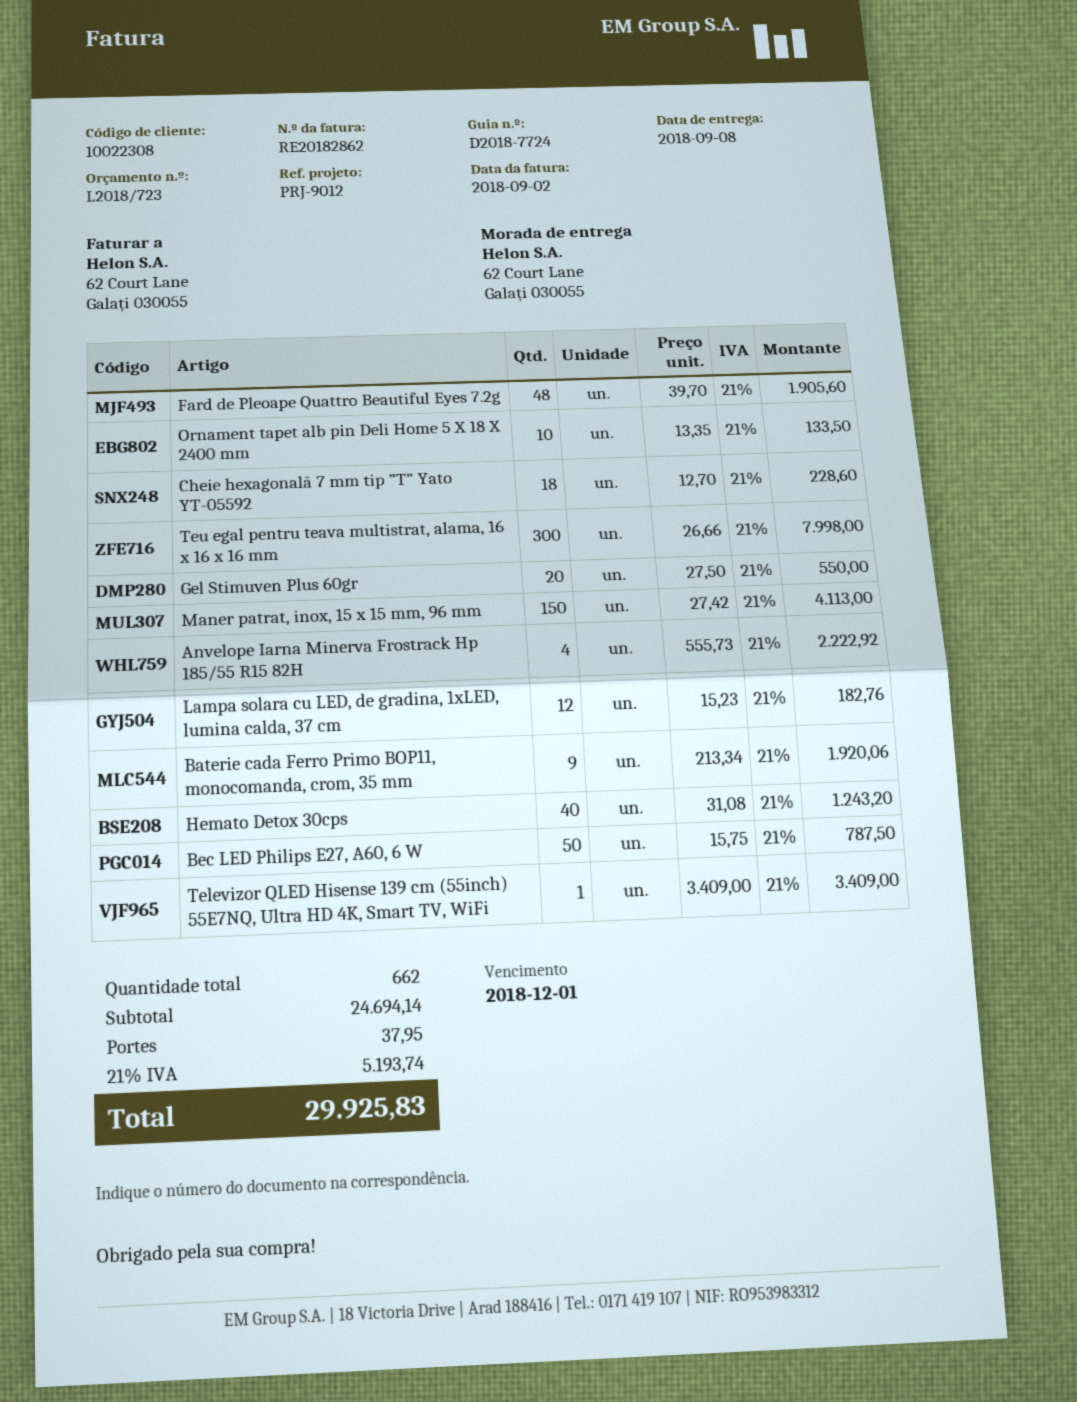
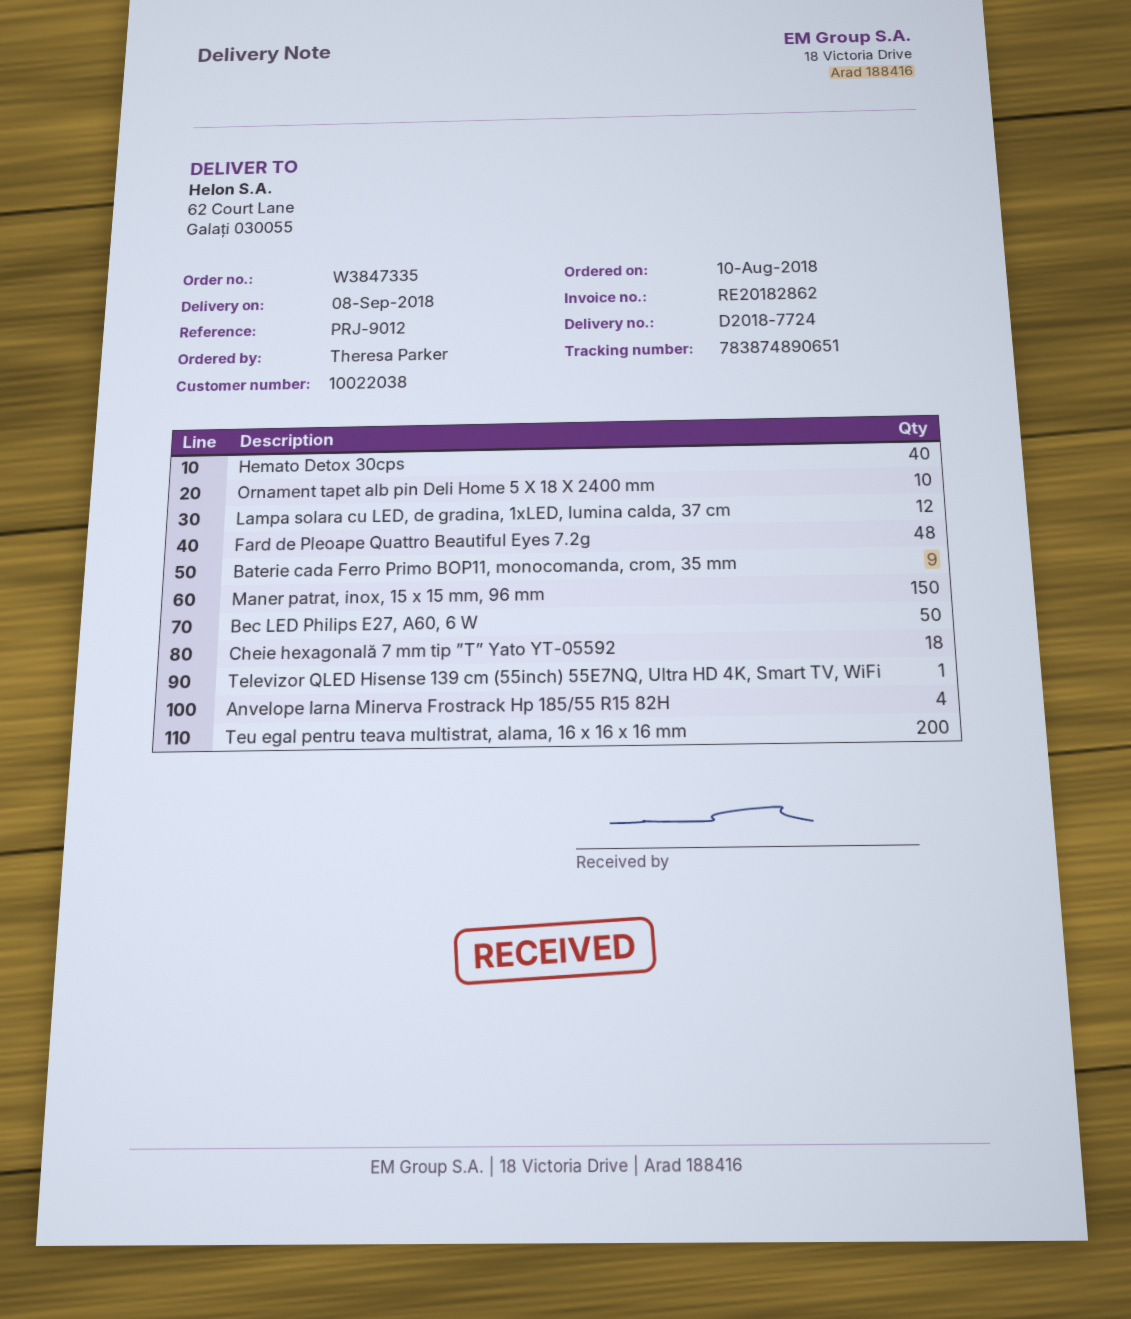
customer number: 10022308 -> 10022038
Teu egal pentru teava multistrat, alama, 16 x 16 x 16 mm: 300 -> 200
Gel Stimuven Plus 60gr: 20 -> none

